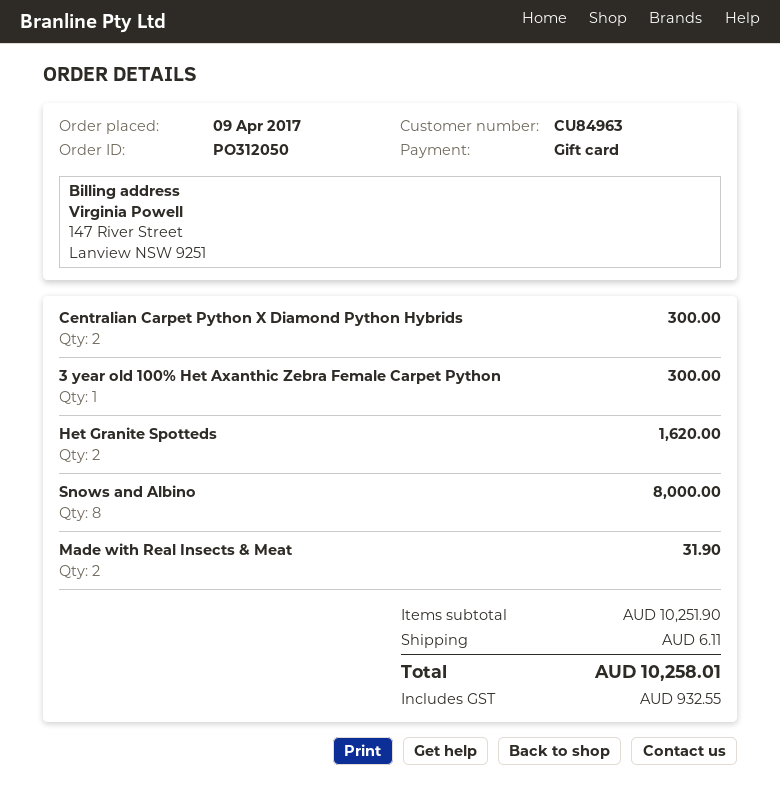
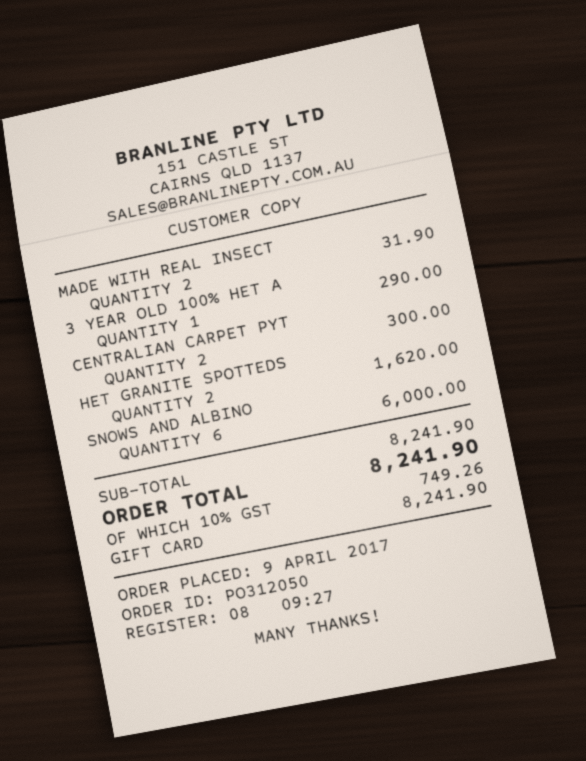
3 year old 100% Het Axanthic Zebra Female Carpet Python: 1 for 300.00 -> 1 for 290.00
Snows and Albino: 8 for 8000.00 -> 6 for 6000.00
subtotal: 10251.90 -> 8241.90
shipping: 6.11 -> none
tax: 932.55 -> 749.26
total: 10258.01 -> 8241.90

